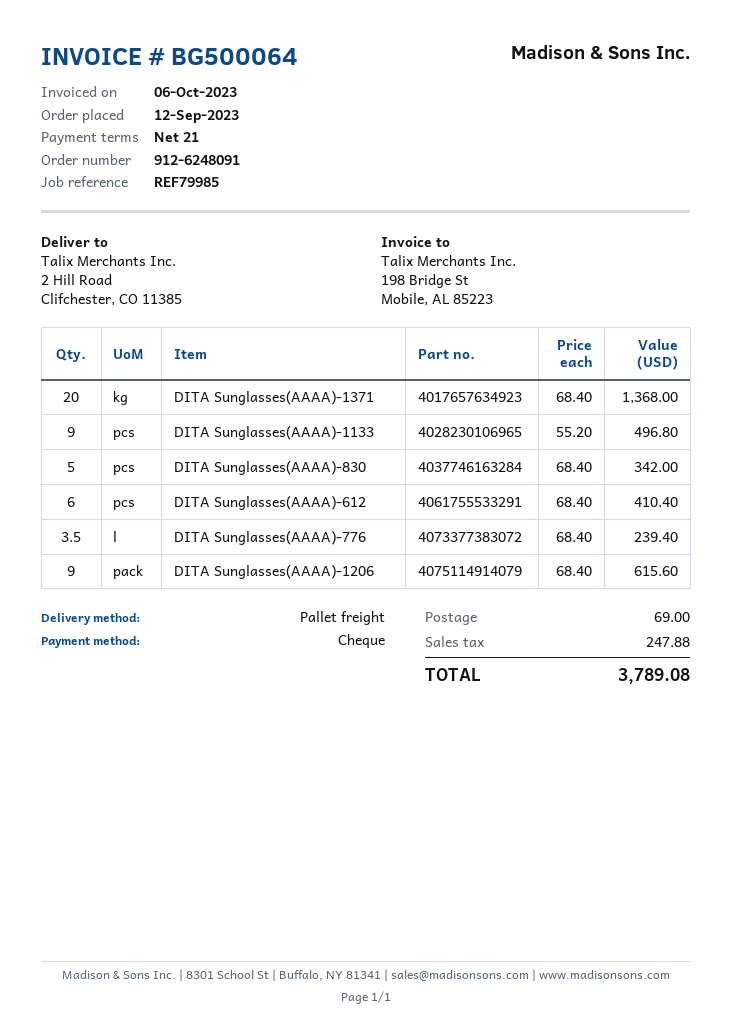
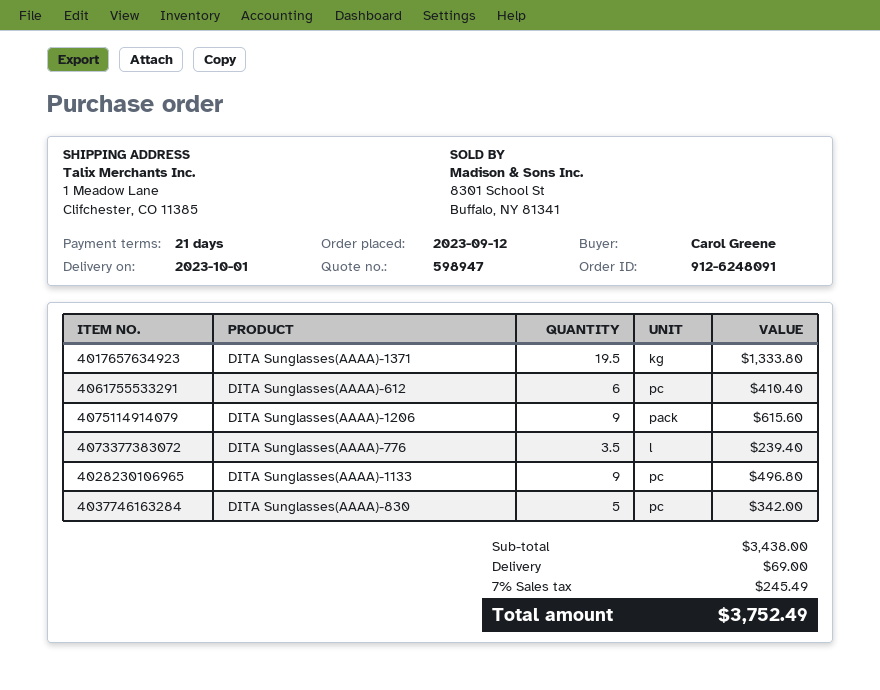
ship to: 2 Hill Road, Clifchester, CO 11385 -> 1 Meadow Lane, Clifchester, CO 11385
DITA Sunglasses(AAAA)-1371: 20 for 1368.00 -> 19.5 for 1333.80
tax: 247.88 -> 245.49
total: 3789.08 -> 3752.49

